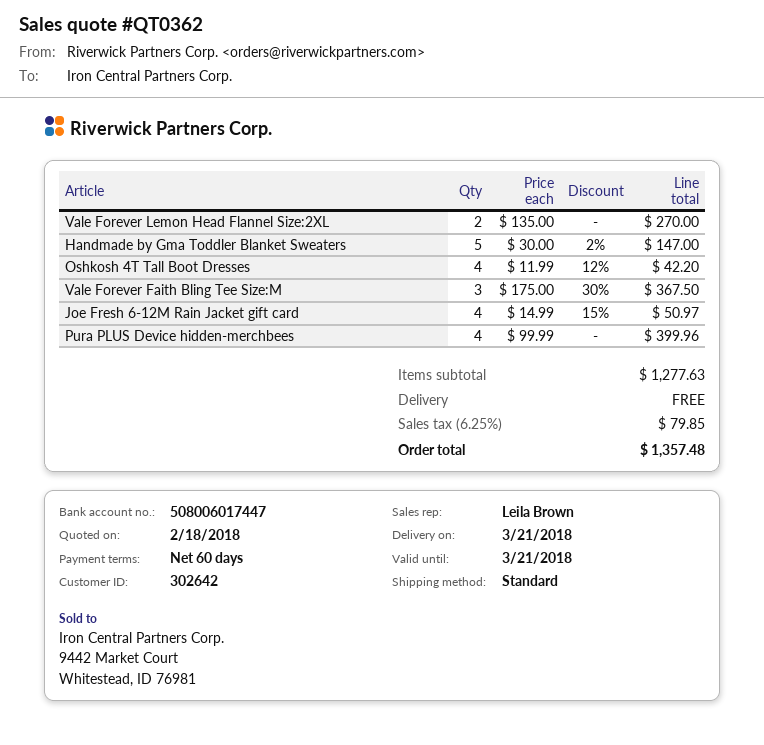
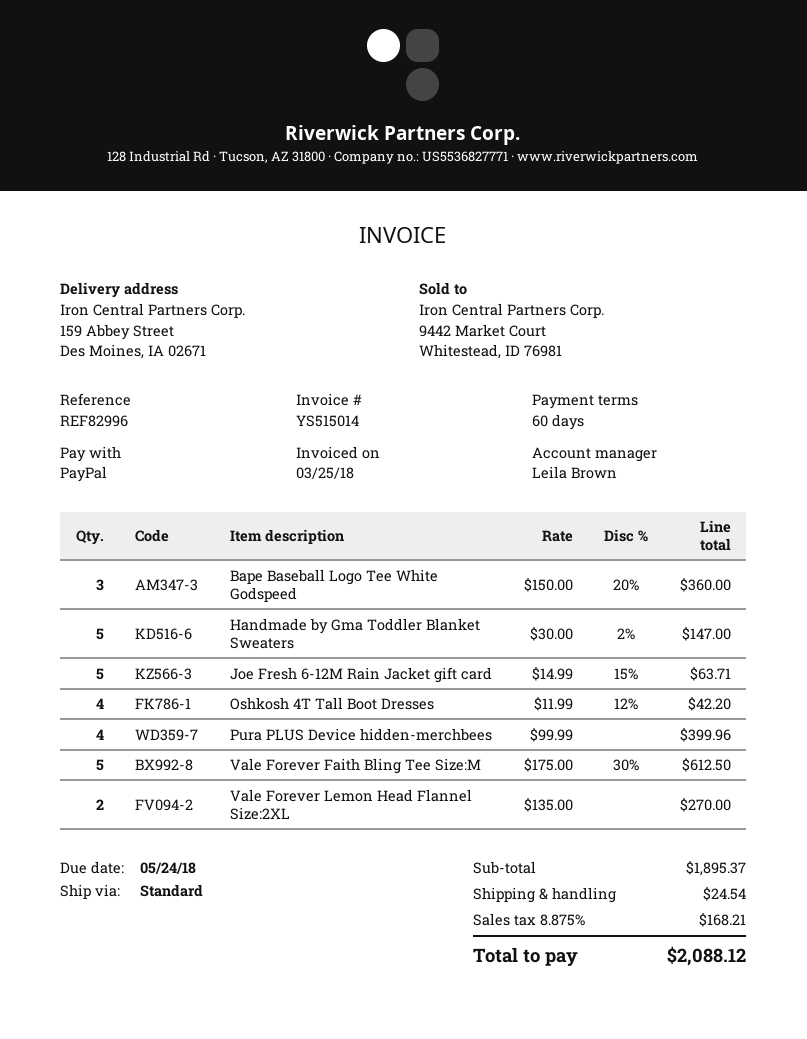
Vale Forever Faith Bling Tee Size:M: 3 x 175.00 - 30% = 367.50 -> 5 x 175.00 - 30% = 612.50
Joe Fresh 6-12M Rain Jacket gift card: 4 x 14.99 - 15% = 50.97 -> 5 x 14.99 - 15% = 63.71
Bape Baseball Logo Tee White Godspeed: none -> 3 x 150.00 - 20% = 360.00
subtotal: 1277.63 -> 1895.37
shipping: 0.00 -> 24.54
tax: 6.25% = 79.85 -> 8.875% = 168.21
total: 1357.48 -> 2088.12

